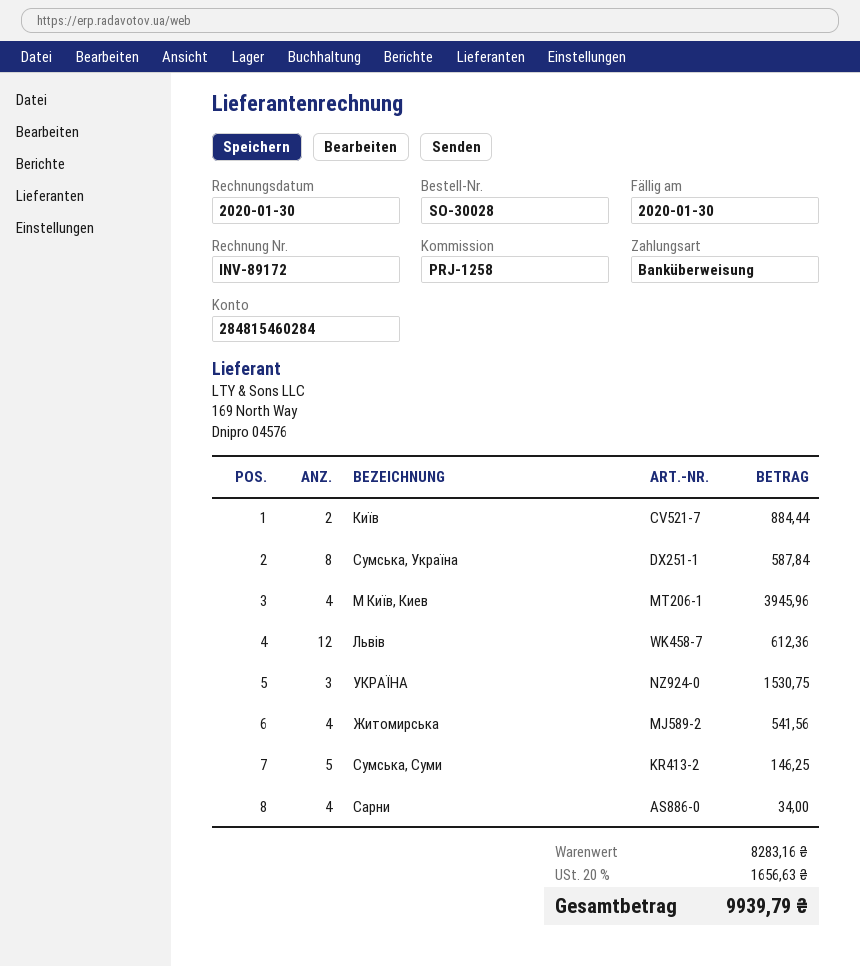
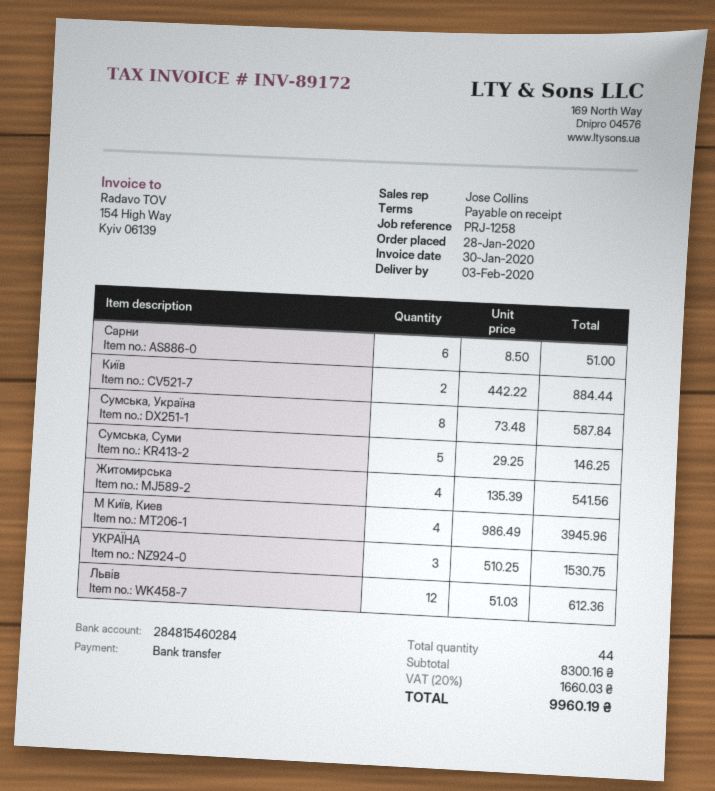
Сарни: 4 for 34.00 -> 6 for 51.00
subtotal: 8283.16 -> 8300.16
tax: 20% = 1656.63 -> 20% = 1660.03
total: 9939.79 -> 9960.19

